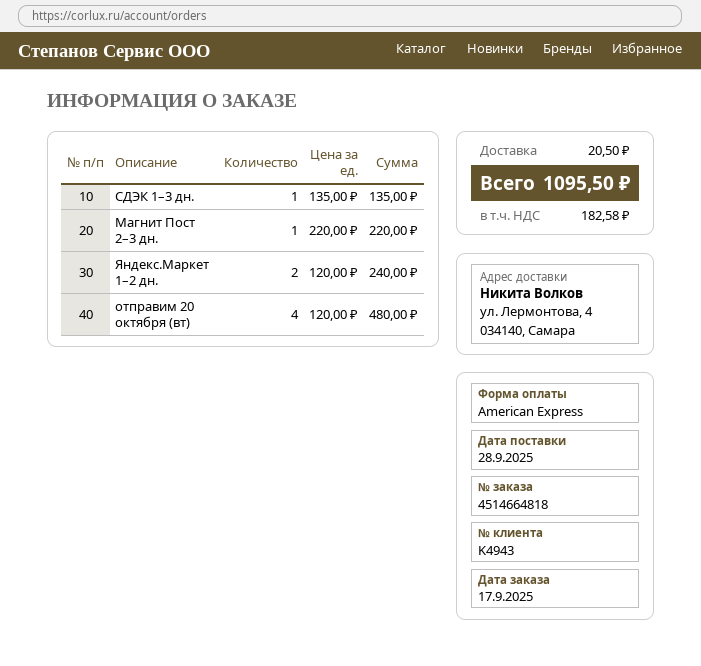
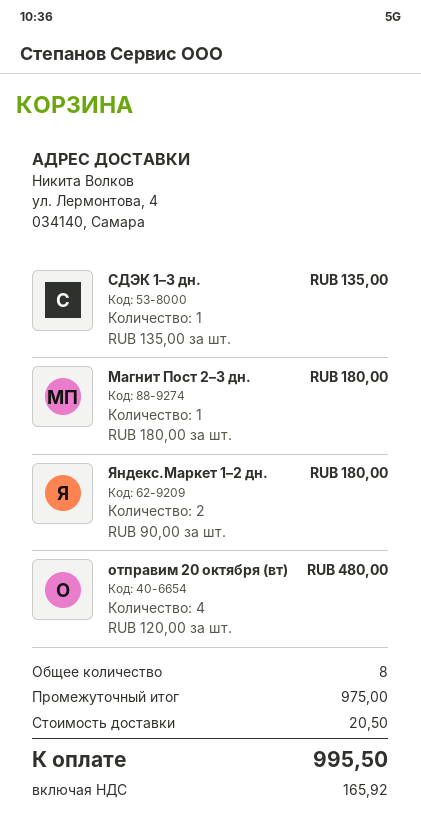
Магнит Пост 2–3 дн.: 1 x 220.00 = 220.00 -> 1 x 180.00 = 180.00
Яндекс.Маркет 1–2 дн.: 2 x 120.00 = 240.00 -> 2 x 90.00 = 180.00
tax: 182.58 -> 165.92
total: 1095.50 -> 995.50

